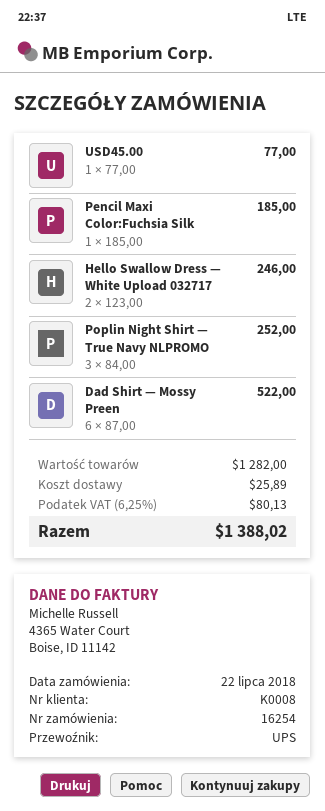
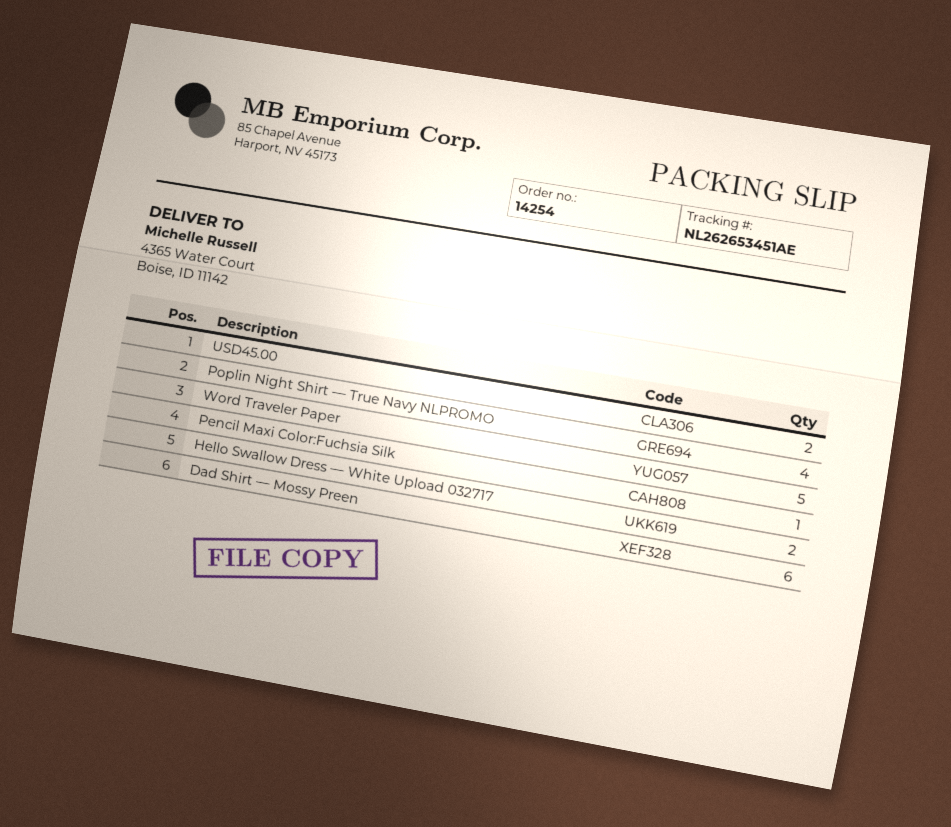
order number: 16254 -> 14254
USD45.00: 1 -> 2
Poplin Night Shirt — True Navy NLPROMO: 3 -> 4
Word Traveler Paper: none -> 5

